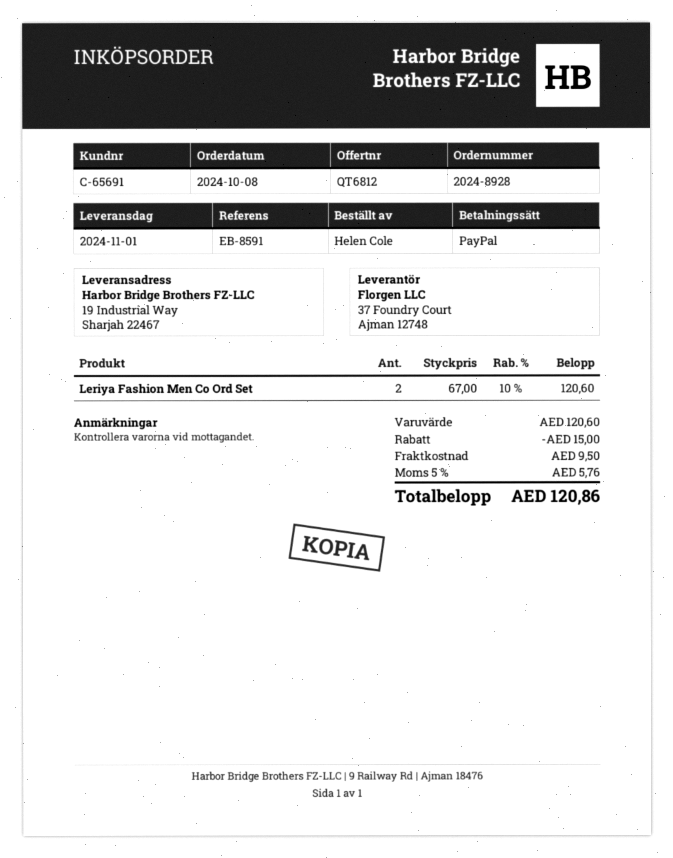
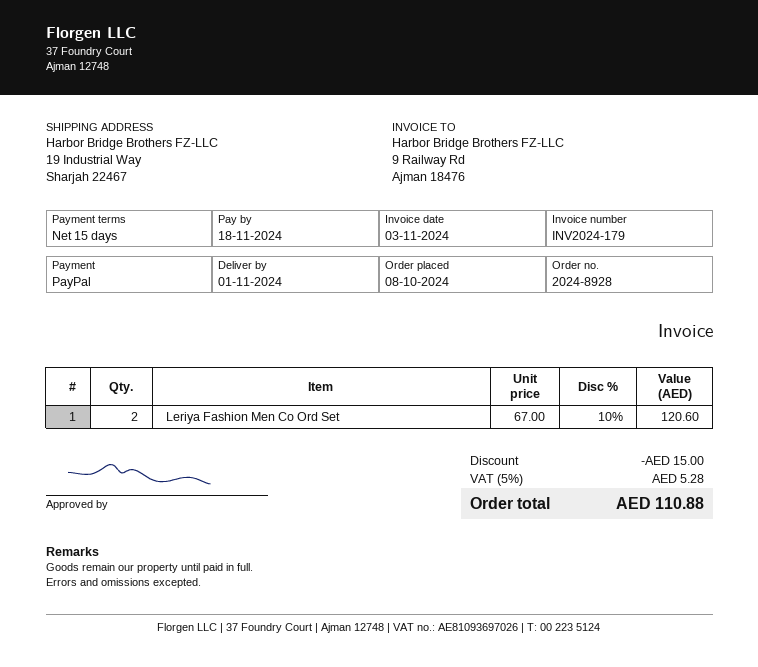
shipping: 9.50 -> none
tax: 5% = 5.76 -> 5% = 5.28
total: 120.86 -> 110.88

